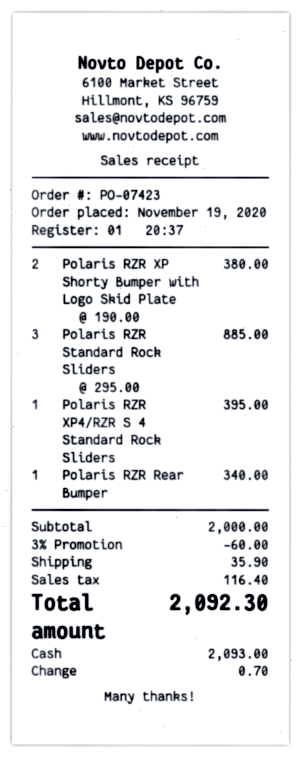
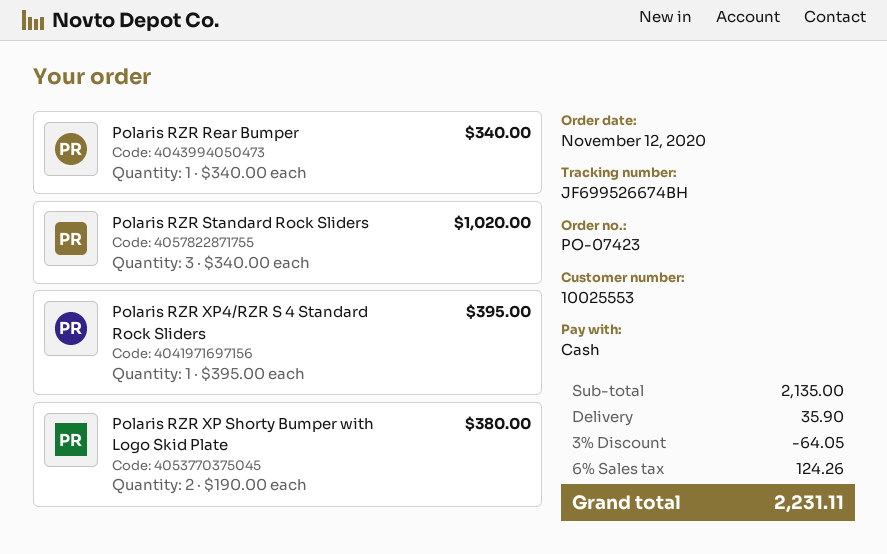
order date: 2020-11-19 -> 2020-11-12
Polaris RZR Standard Rock Sliders: 3 x 295.00 = 885.00 -> 3 x 340.00 = 1020.00
subtotal: 2000.00 -> 2135.00
discount: 3% = 60.00 -> 3% = 64.05
tax: 116.40 -> 124.26
total: 2092.30 -> 2231.11

